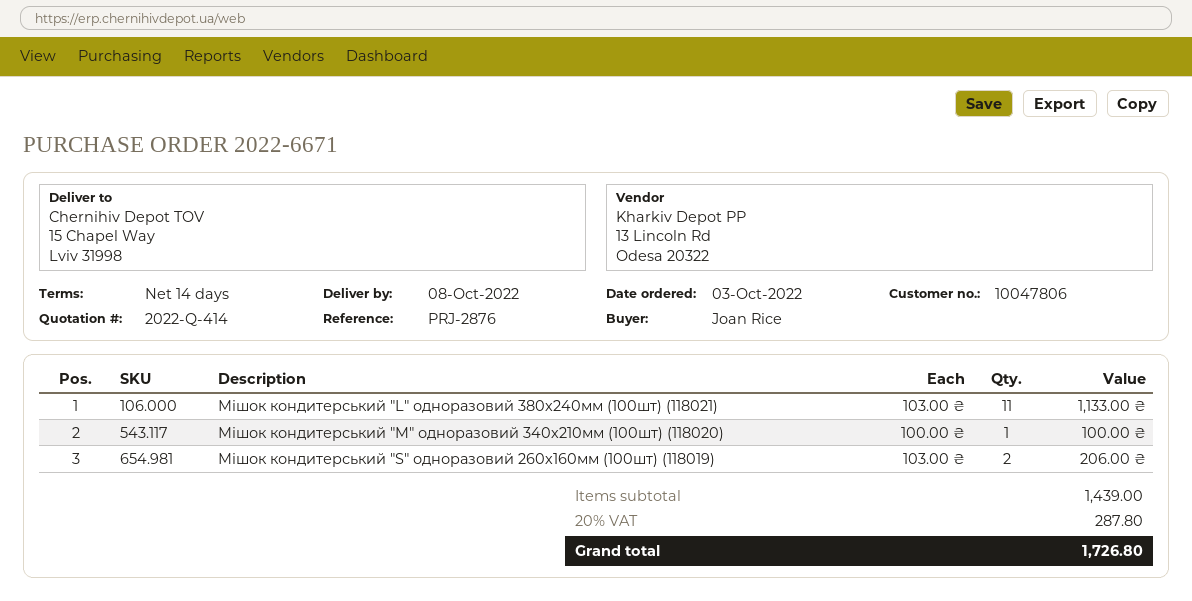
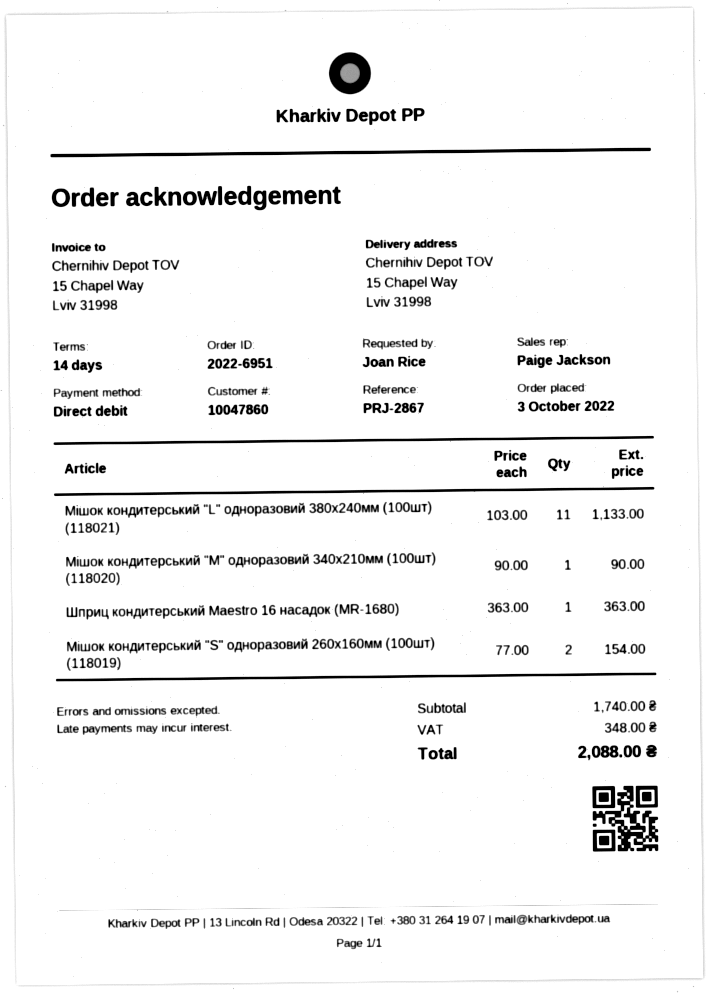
order number: 2022-6671 -> 2022-6951
customer number: 10047806 -> 10047860
reference: PRJ-2876 -> PRJ-2867
Мішок кондитерський "M" одноразовий 340х210мм (100шт) (118020): 1 x 100.00 = 100.00 -> 1 x 90.00 = 90.00
Мішок кондитерський "S" одноразовий 260х160мм (100шт) (118019): 2 x 103.00 = 206.00 -> 2 x 77.00 = 154.00
Шприц кондитерський Maestro 16 насадок (MR-1680): none -> 1 x 363.00 = 363.00
subtotal: 1439.00 -> 1740.00
tax: 287.80 -> 348.00
total: 1726.80 -> 2088.00

